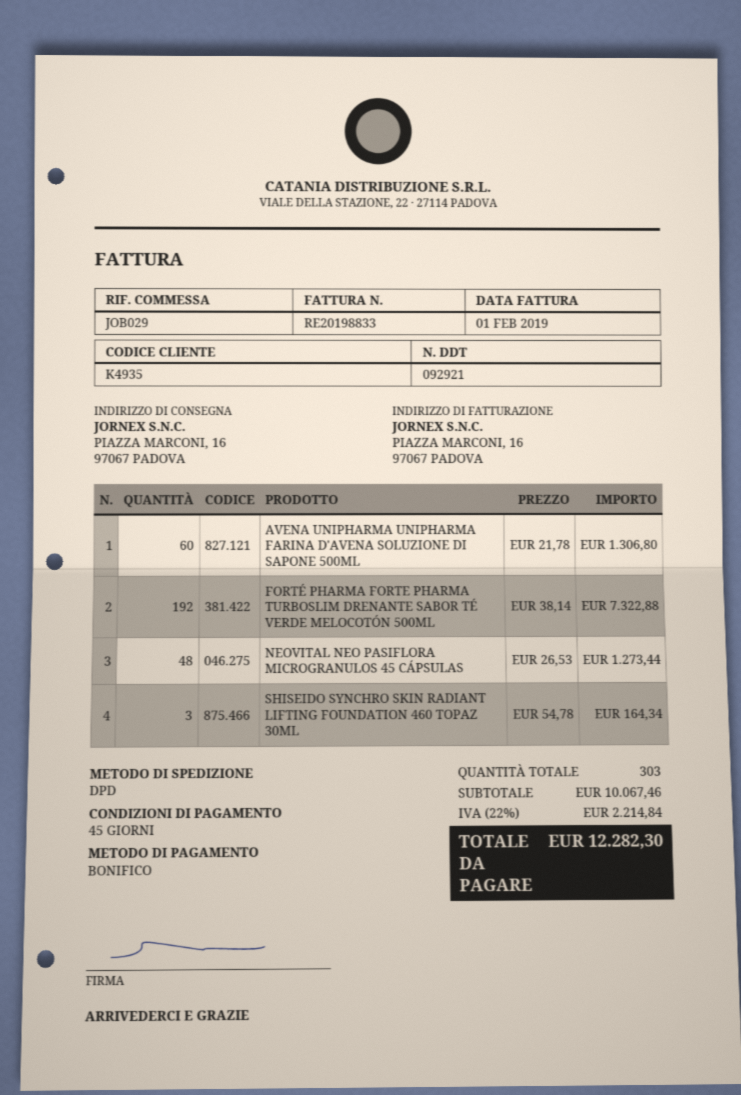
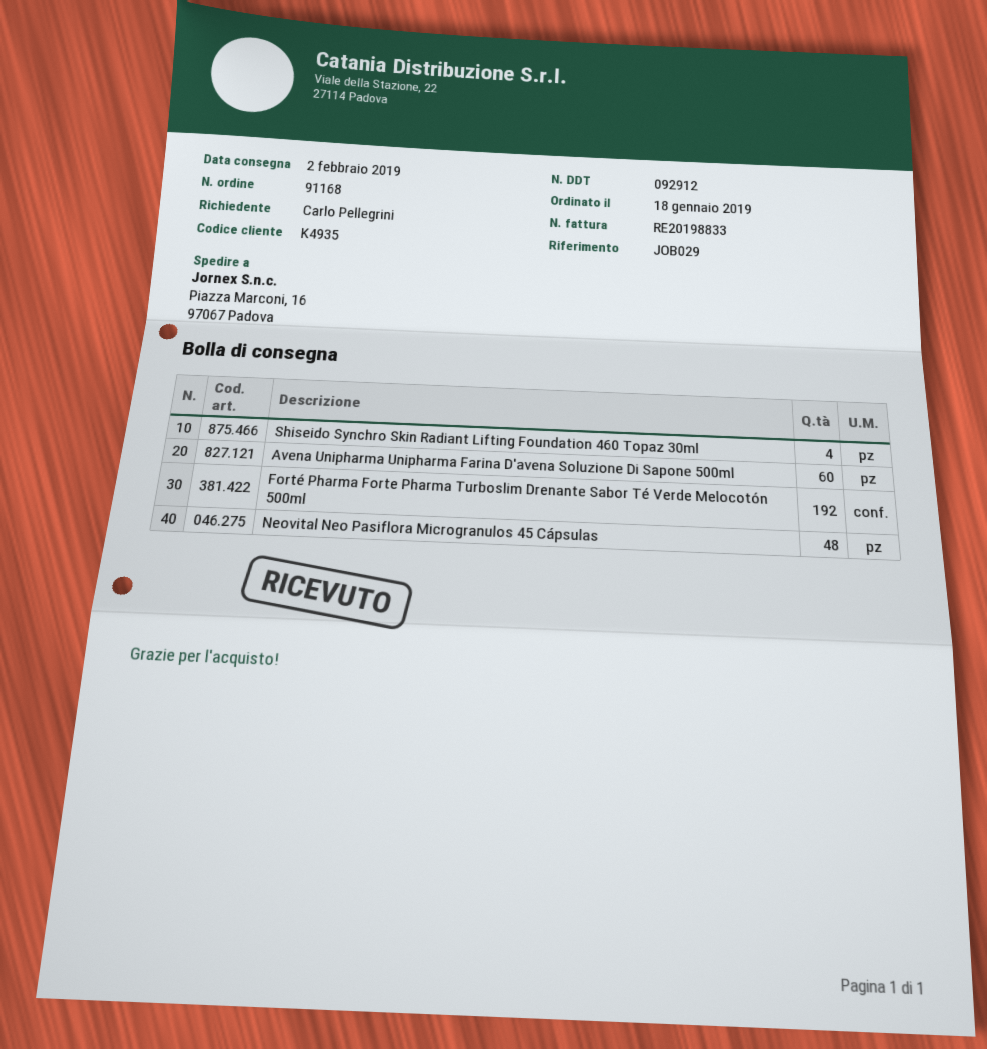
delivery note number: 092921 -> 092912
SHISEIDO SYNCHRO SKIN RADIANT LIFTING FOUNDATION 460 TOPAZ 30ML: 3 -> 4

